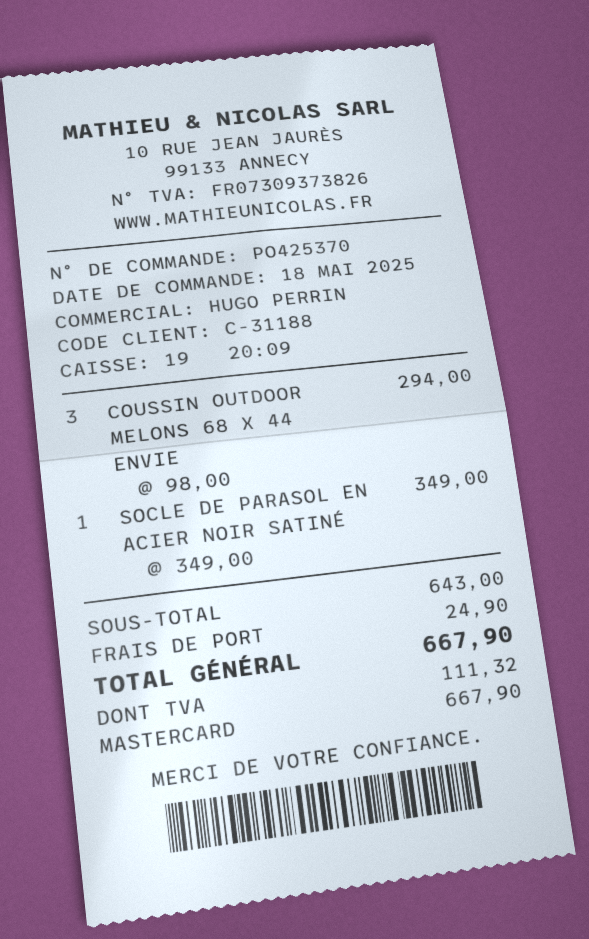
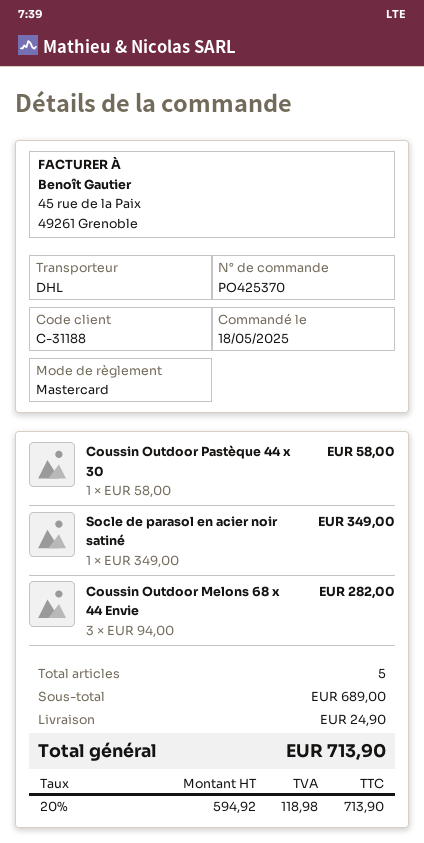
COUSSIN OUTDOOR MELONS 68 X 44 ENVIE: 3 x 98.00 = 294.00 -> 3 x 94.00 = 282.00
Coussin Outdoor Pastèque 44 x 30: none -> 1 x 58.00 = 58.00
subtotal: 643.00 -> 689.00
tax: 111.32 -> 118.98
total: 667.90 -> 713.90

